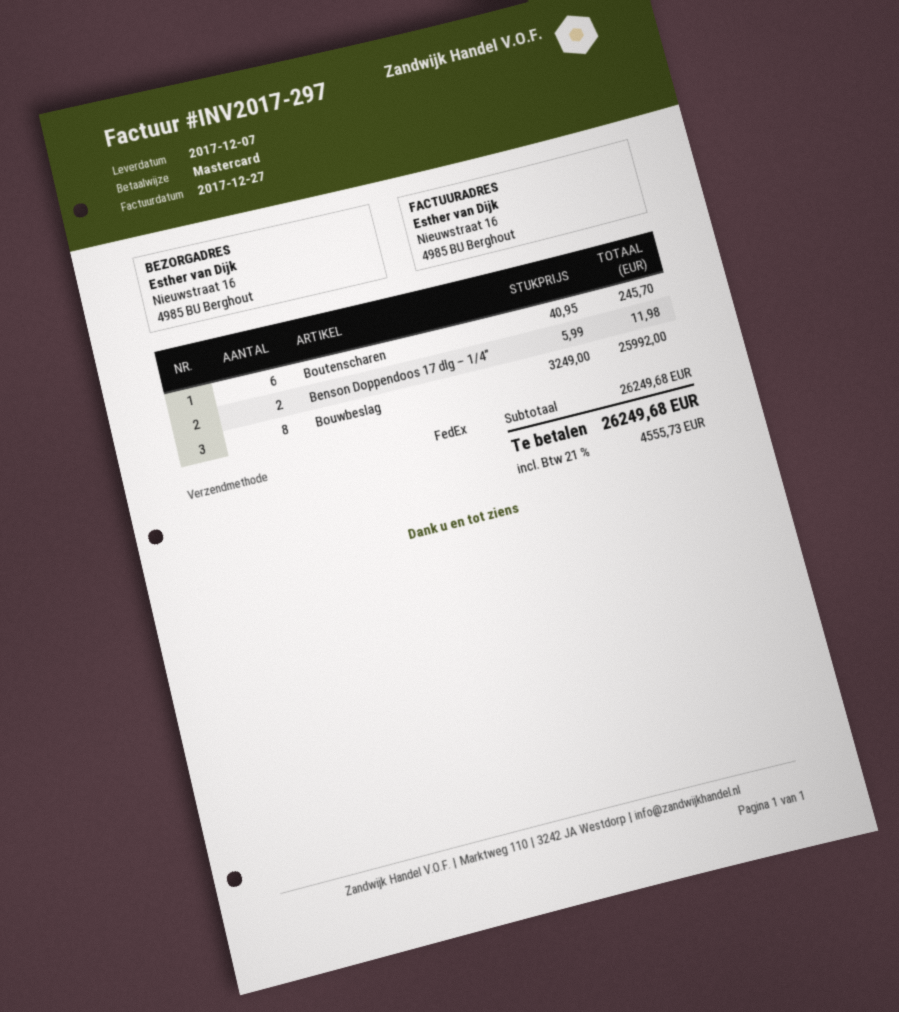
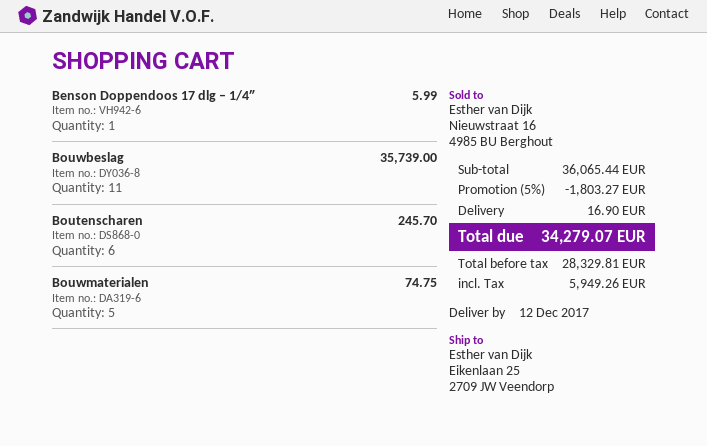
delivery date: 2017-12-07 -> 2017-12-12
ship to: Nieuwstraat 16, 4985 BU Berghout -> Eikenlaan 25, 2709 JW Veendorp
Benson Doppendoos 17 dlg – 1/4″: 2 for 11.98 -> 1 for 5.99
Bouwbeslag: 8 for 25992.00 -> 11 for 35739.00
Bouwmaterialen: none -> 5 for 74.75
subtotal: 26249.68 -> 36065.44
discount: none -> 5% = 1803.27
shipping: none -> 16.90
tax: 4555.73 -> 5949.26
total: 26249.68 -> 34279.07

